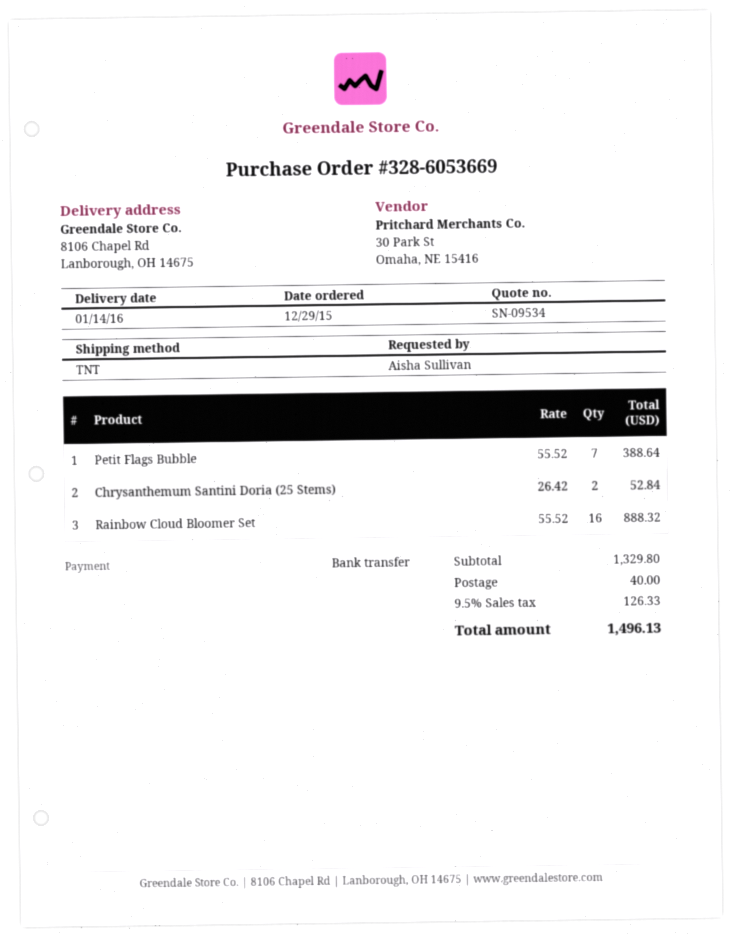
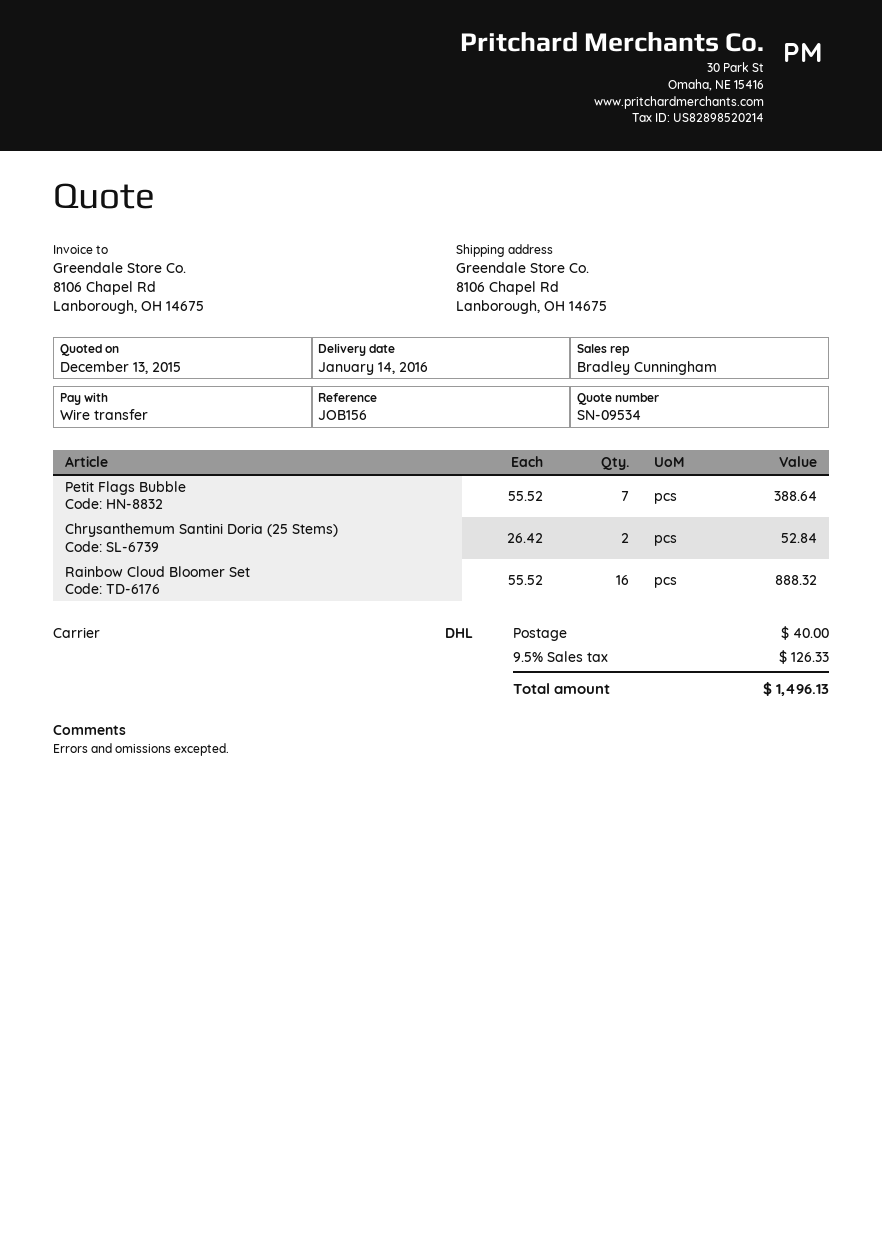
shipping method: TNT -> DHL

